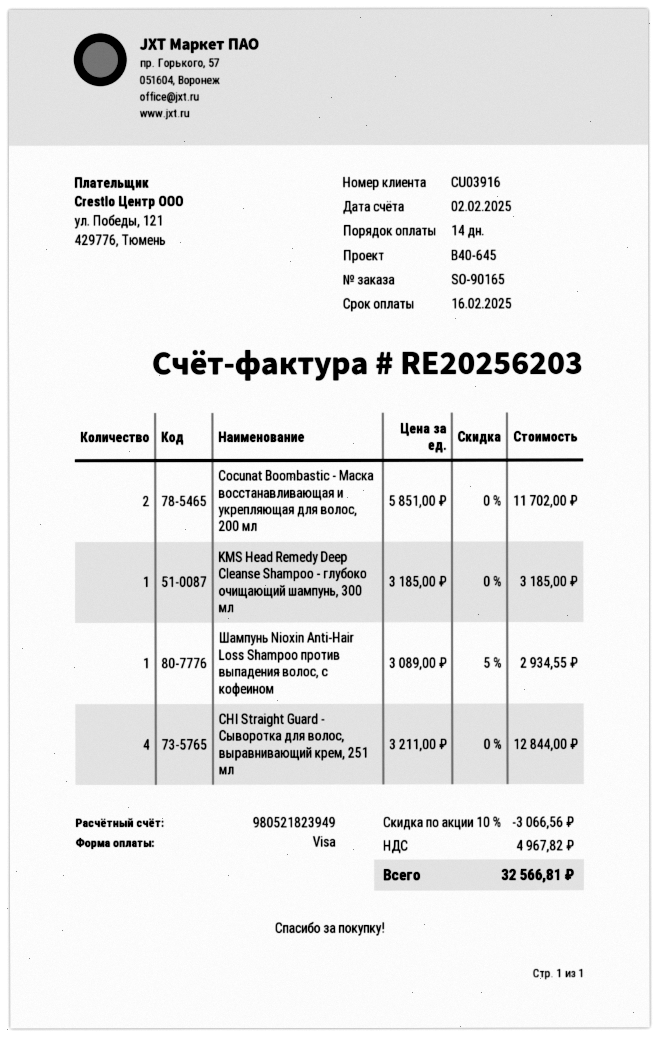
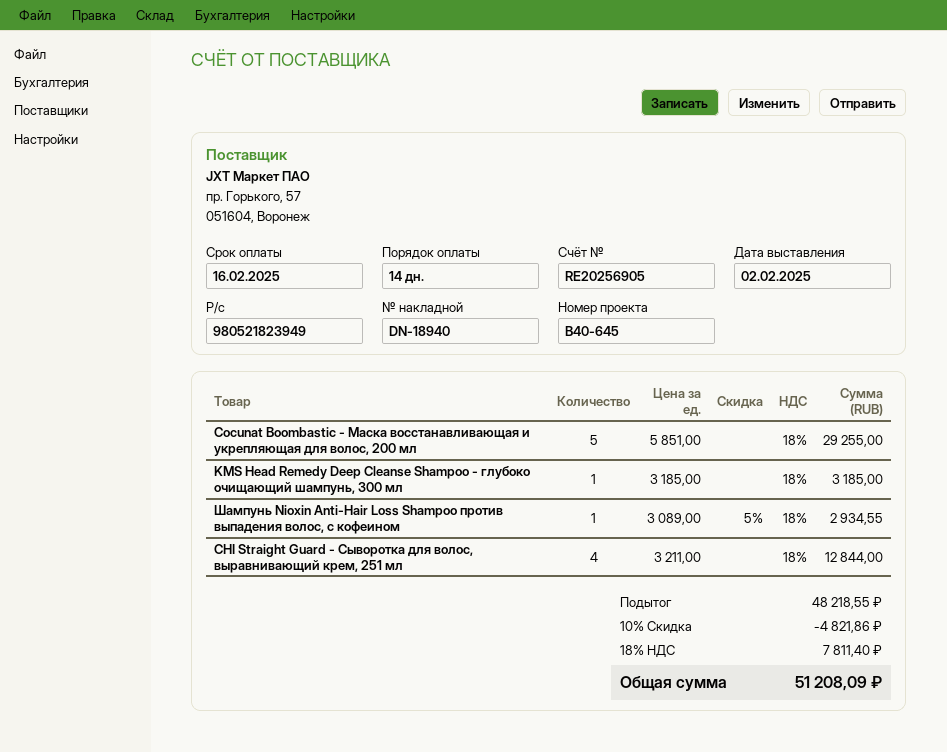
invoice number: RE20256203 -> RE20256905
Cocunat Boombastic - Маска восстанавливающая и укрепляющая для волос, 200 мл: 2 x 5851.00 = 11702.00 -> 5 x 5851.00 = 29255.00
discount: 10% = 3066.56 -> 10% = 4821.86
tax: 4967.82 -> 7811.40
total: 32566.81 -> 51208.09

